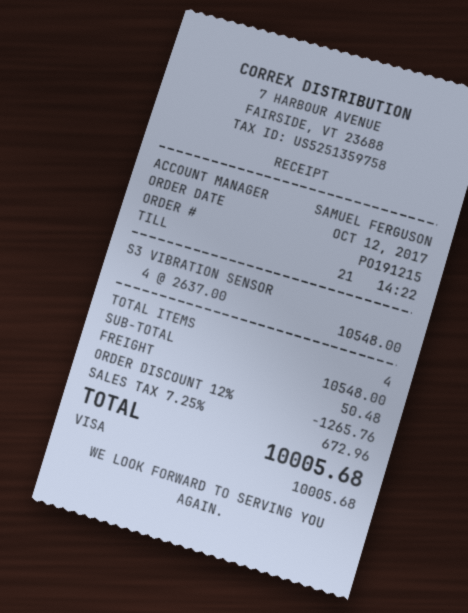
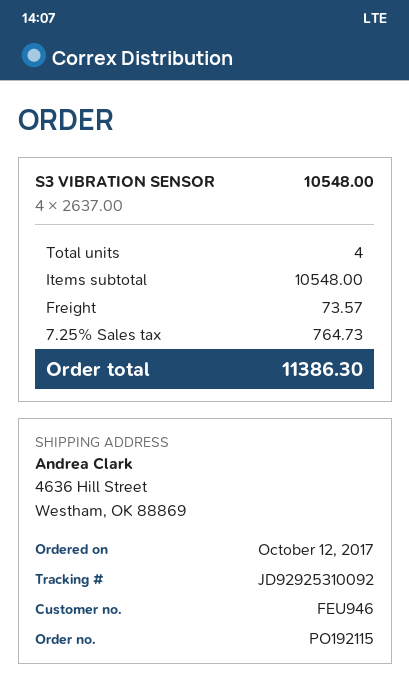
order number: PO191215 -> PO192115
discount: 12% = 1265.76 -> none
shipping: 50.48 -> 73.57
tax: 7.25% = 672.96 -> 7.25% = 764.73
total: 10005.68 -> 11386.30

